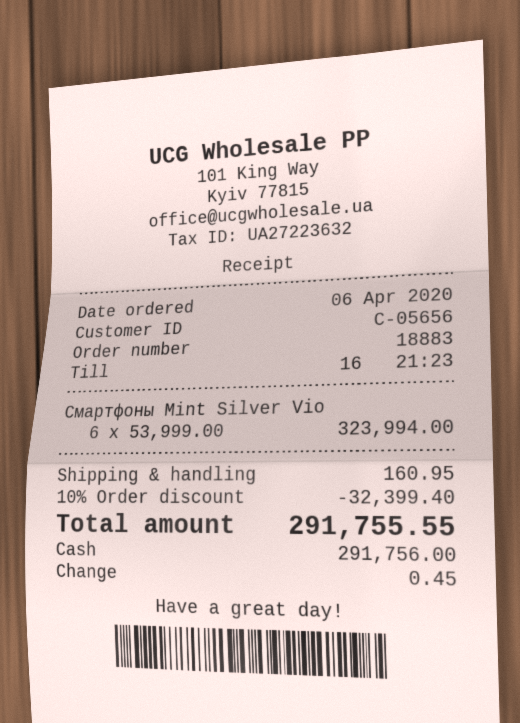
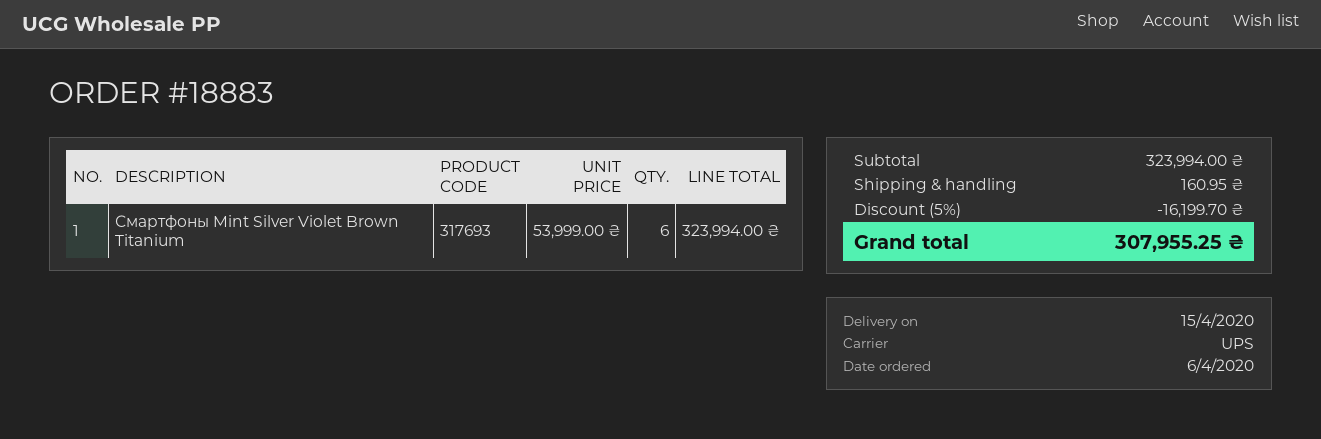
discount: 10% = 32399.40 -> 5% = 16199.70
total: 291755.55 -> 307955.25

